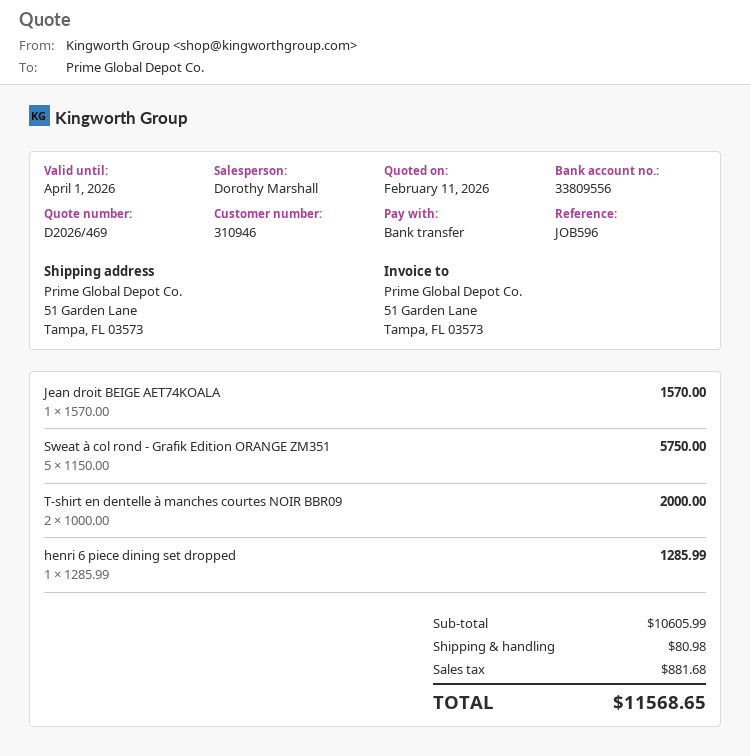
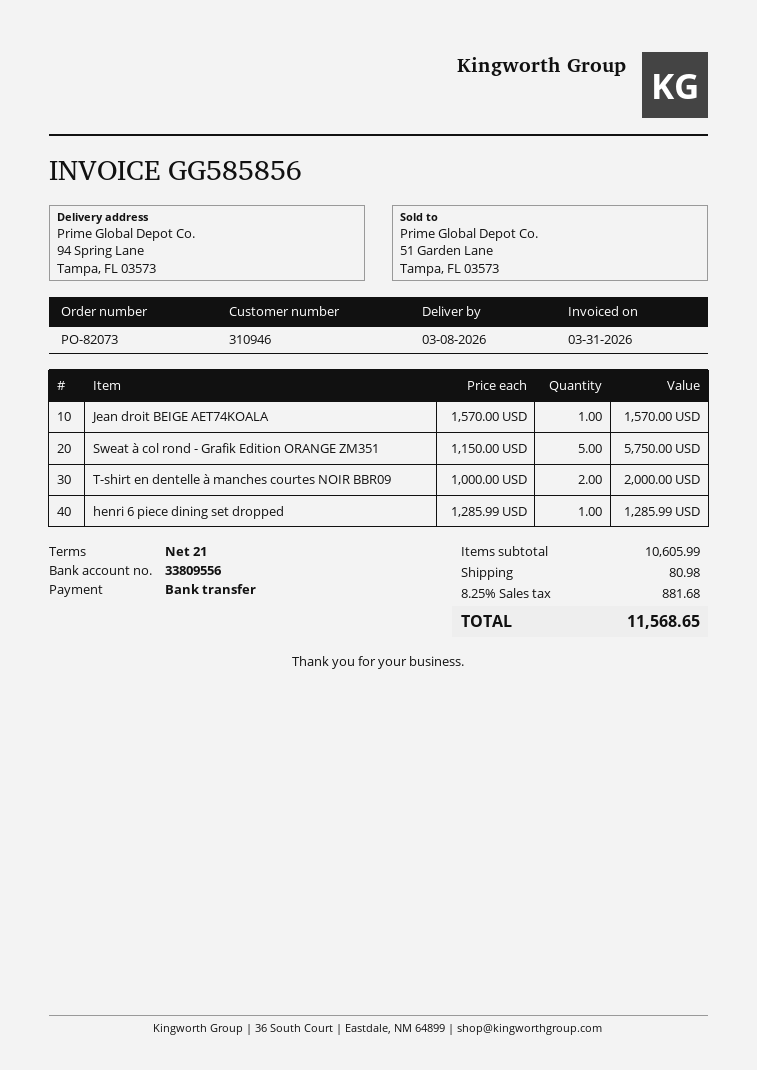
ship to: 51 Garden Lane, Tampa, FL 03573 -> 94 Spring Lane, Tampa, FL 03573

